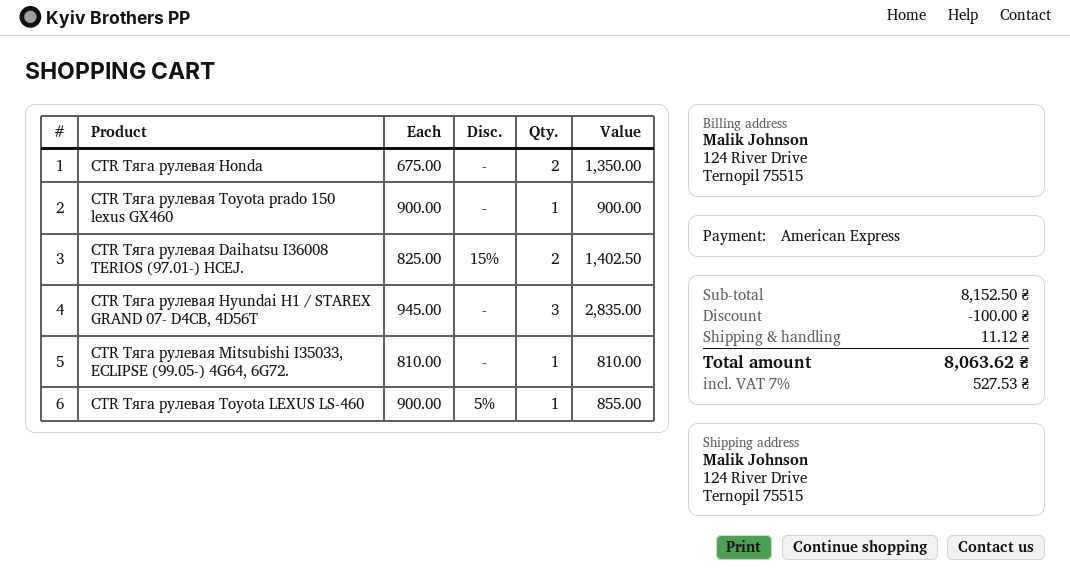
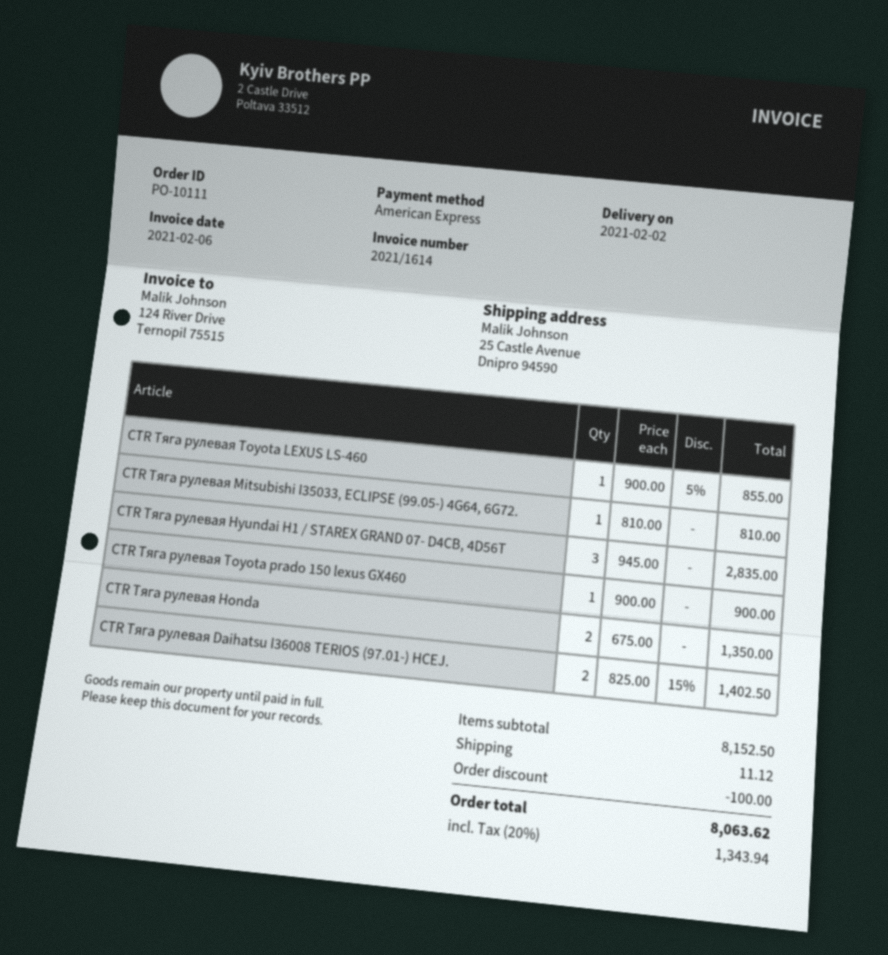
ship to: 124 River Drive, Ternopil 75515 -> 25 Castle Avenue, Dnipro 94590
tax: 7% = 527.53 -> 20% = 1343.94

